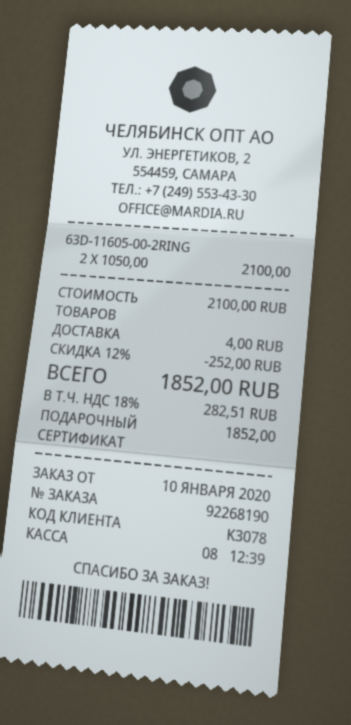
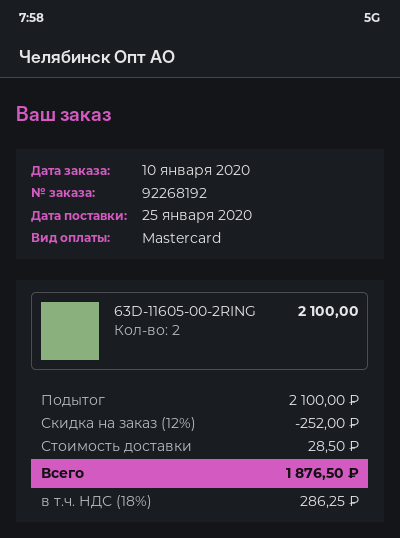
order number: 92268190 -> 92268192
payment method: gift card -> Mastercard
shipping: 4.00 -> 28.50
tax: 18% = 282.51 -> 18% = 286.25
total: 1852.00 -> 1876.50

